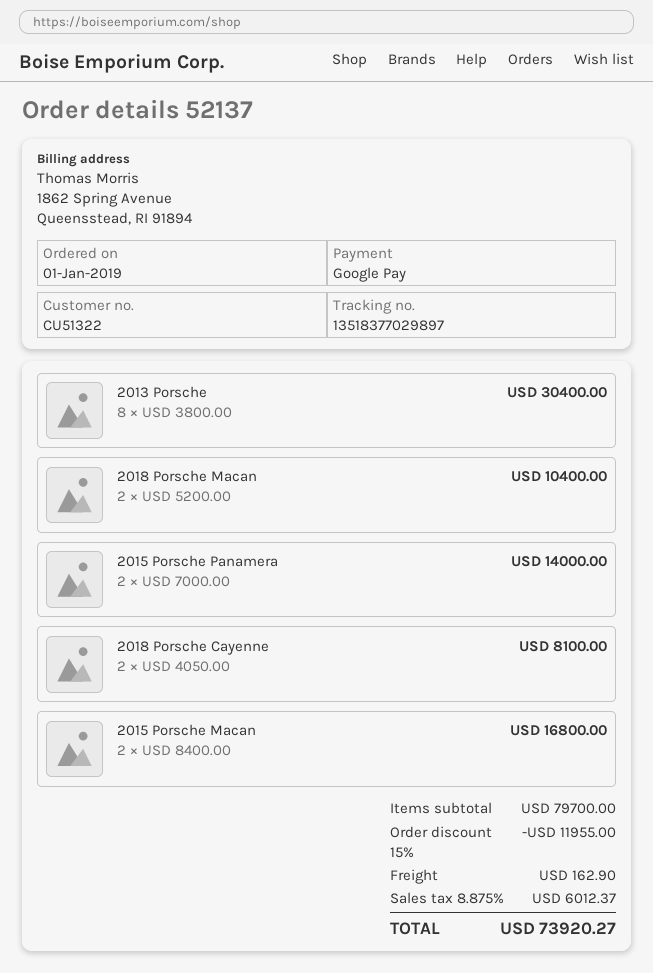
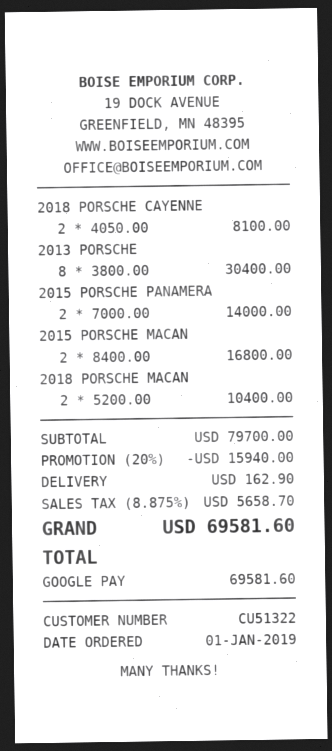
discount: 15% = 11955.00 -> 20% = 15940.00
tax: 8.875% = 6012.37 -> 8.875% = 5658.70
total: 73920.27 -> 69581.60

